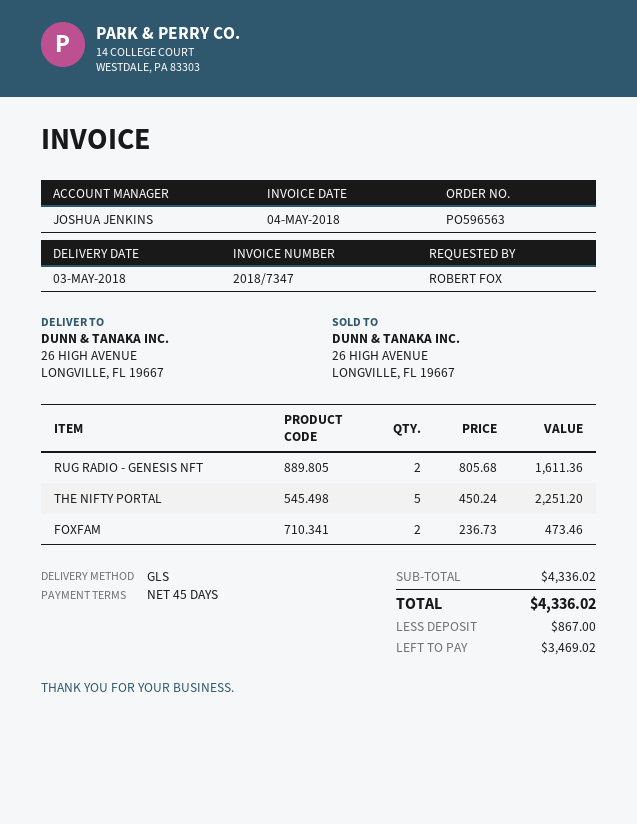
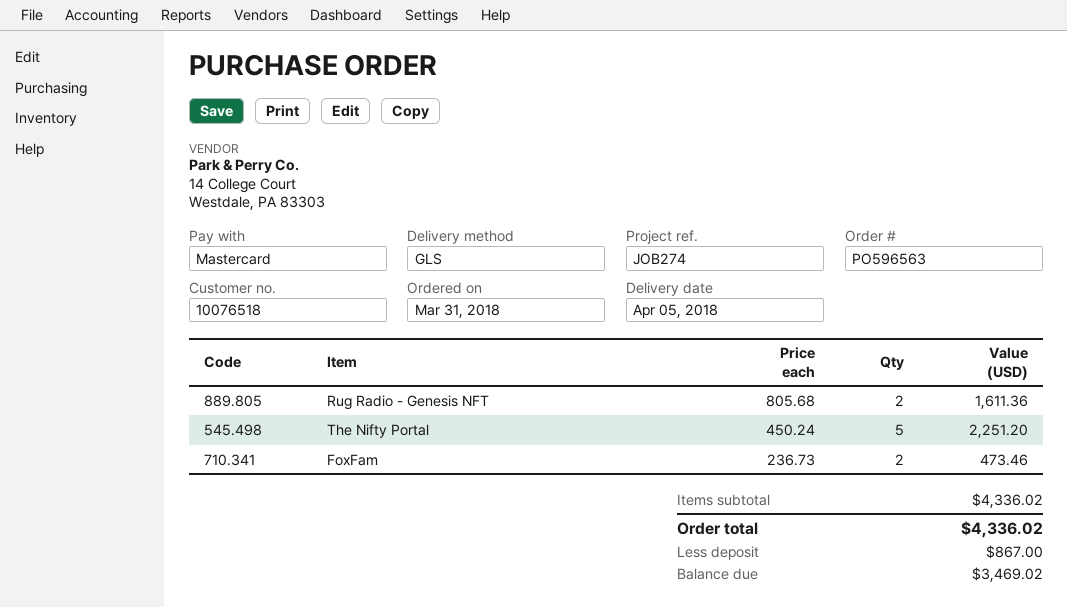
delivery date: 2018-05-03 -> 2018-04-05

